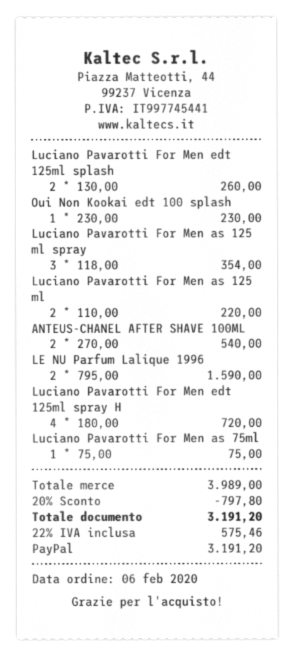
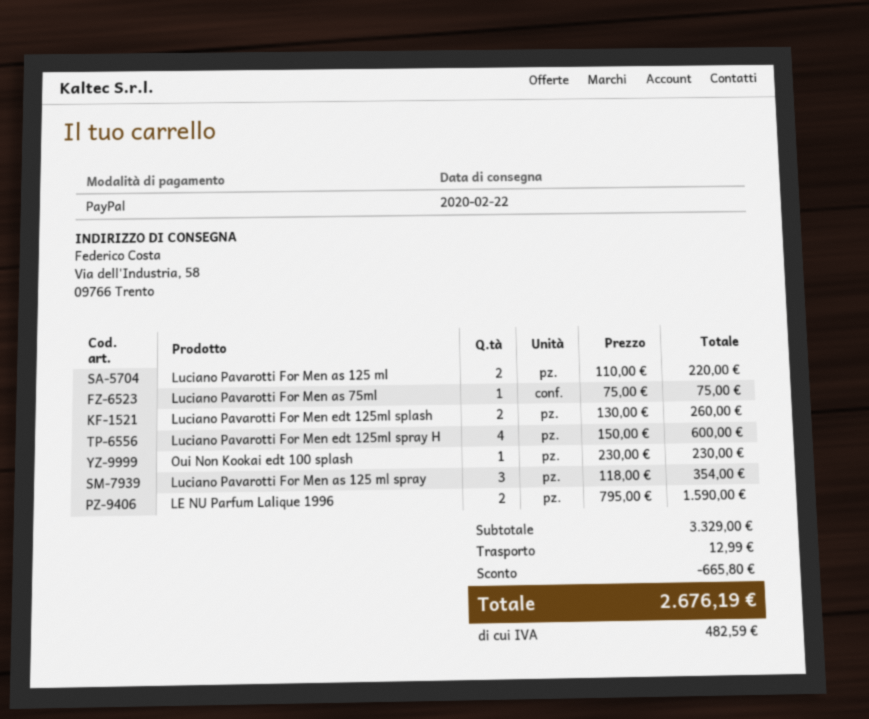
ANTEUS-CHANEL AFTER SHAVE 100ML: 2 x 270.00 = 540.00 -> none
Luciano Pavarotti For Men edt 125ml spray H: 4 x 180.00 = 720.00 -> 4 x 150.00 = 600.00
subtotal: 3989.00 -> 3329.00
discount: 797.80 -> 665.80
shipping: none -> 12.99
tax: 575.46 -> 482.59
total: 3191.20 -> 2676.19

